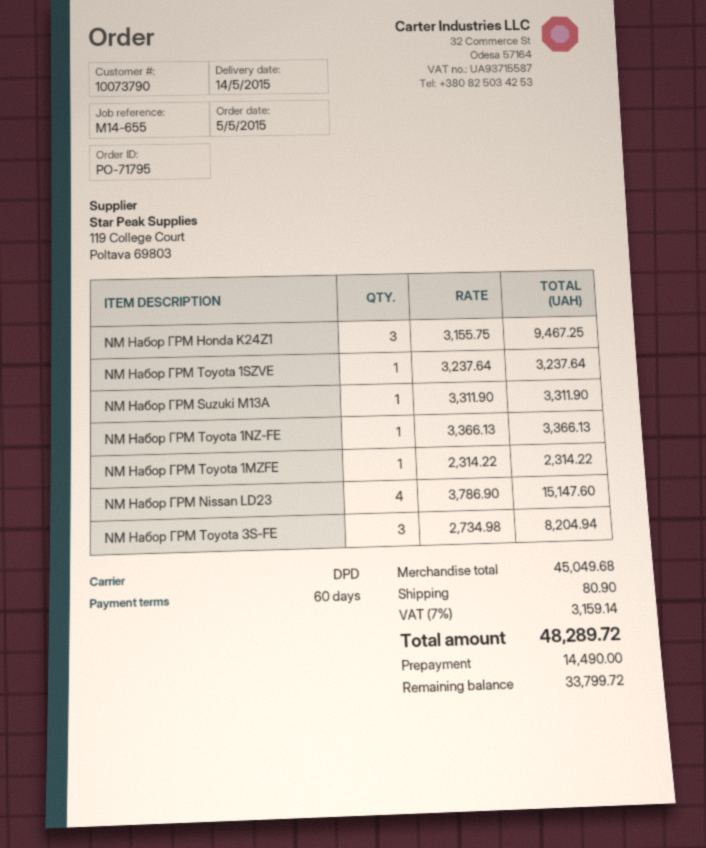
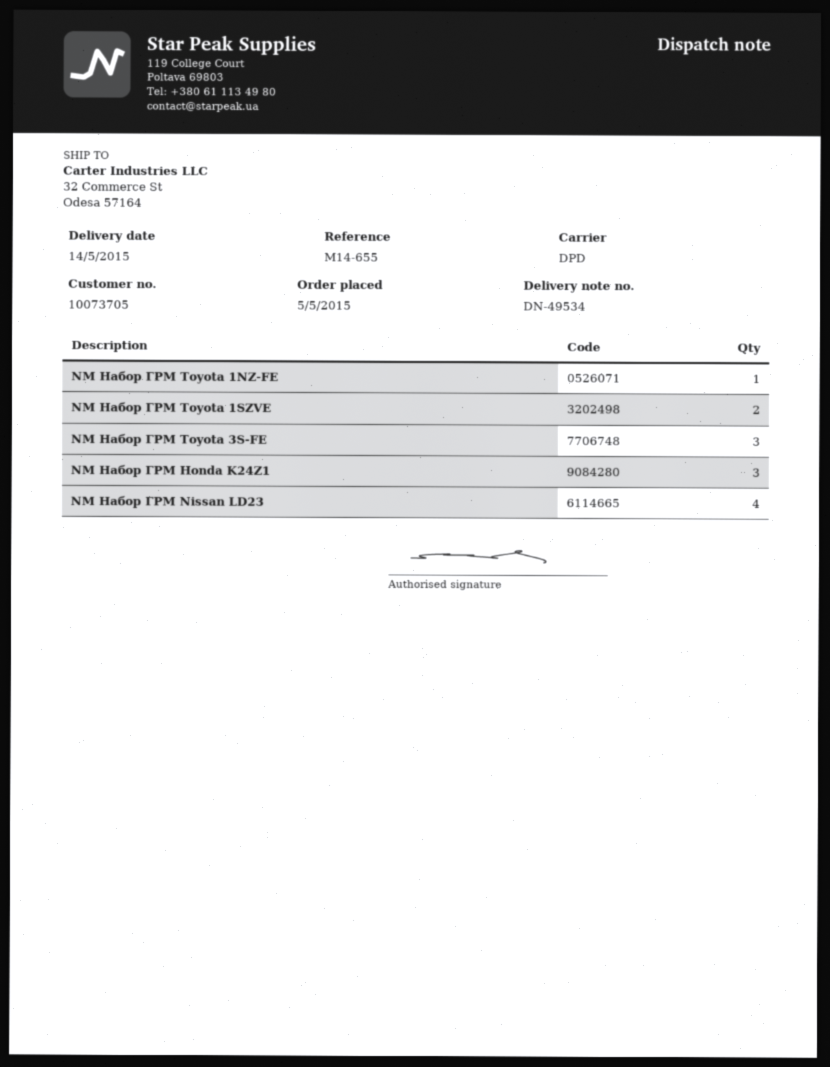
customer number: 10073790 -> 10073705
NM Набор ГРМ Toyota 1SZVE: 1 -> 2
NM Набор ГРМ Suzuki M13A: 1 -> none
NM Набор ГРМ Toyota 1MZFE: 1 -> none

